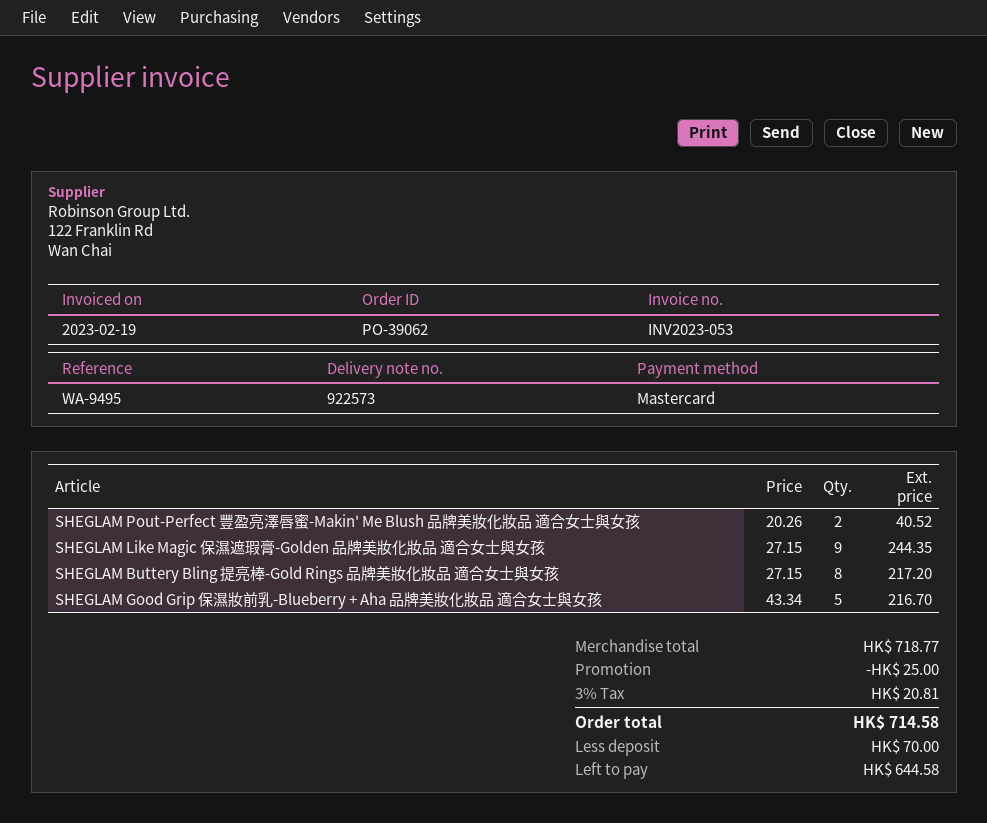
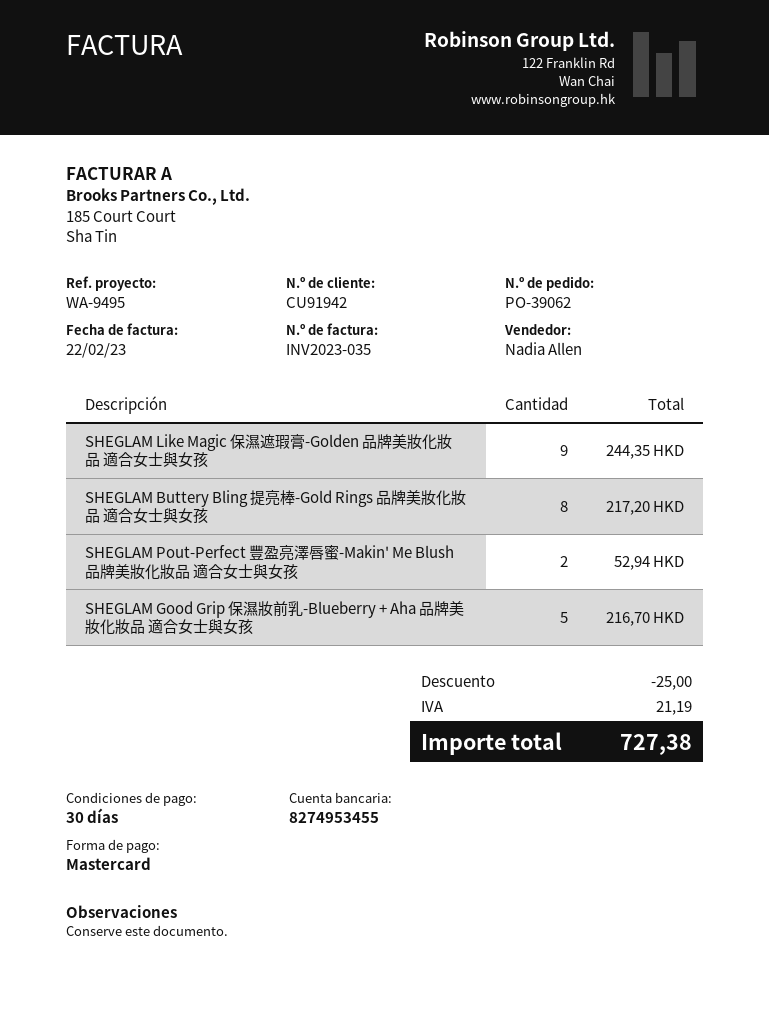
invoice number: INV2023-053 -> INV2023-035
invoice date: 2023-02-19 -> 2023-02-22
SHEGLAM Pout-Perfect 豐盈亮澤唇蜜-Makin' Me Blush 品牌美妝化妝品 適合女士與女孩: 2 for 40.52 -> 2 for 52.94
tax: 20.81 -> 21.19
total: 714.58 -> 727.38

